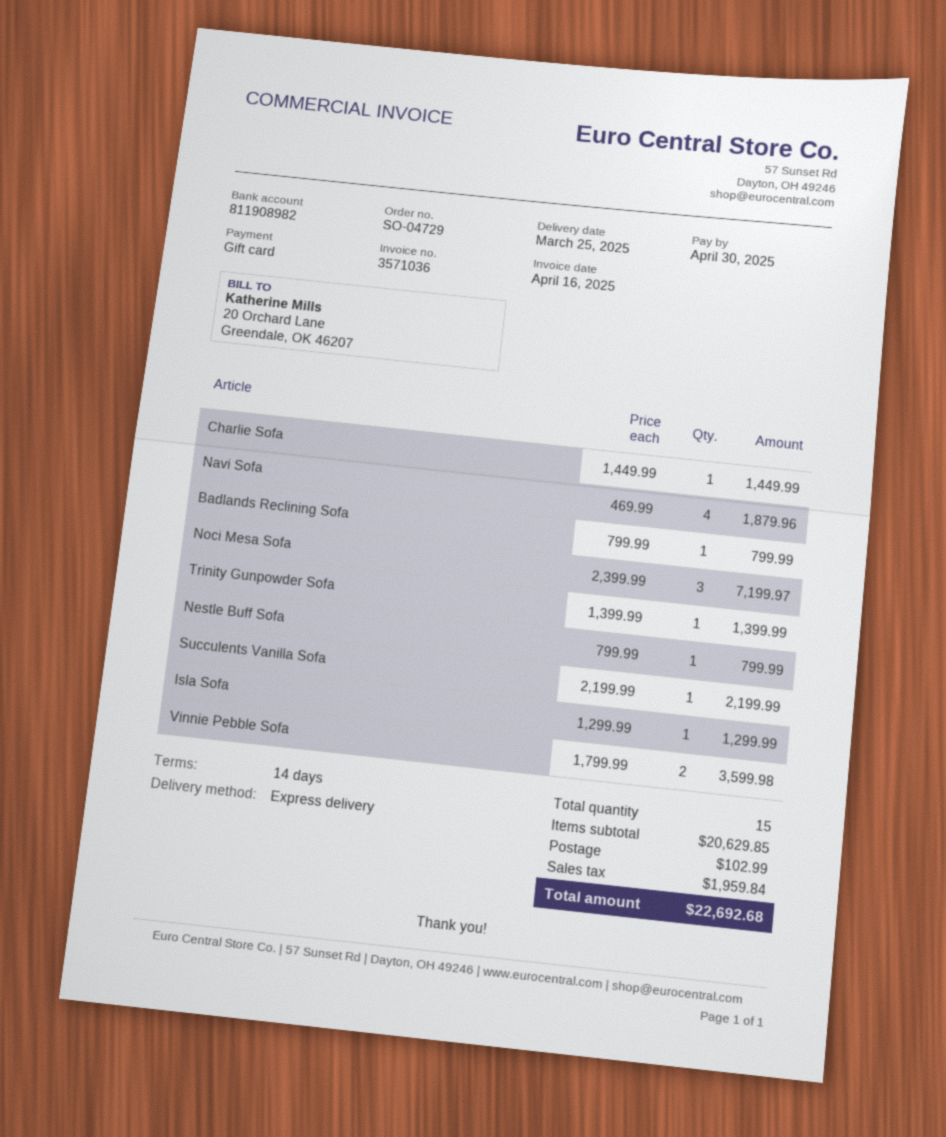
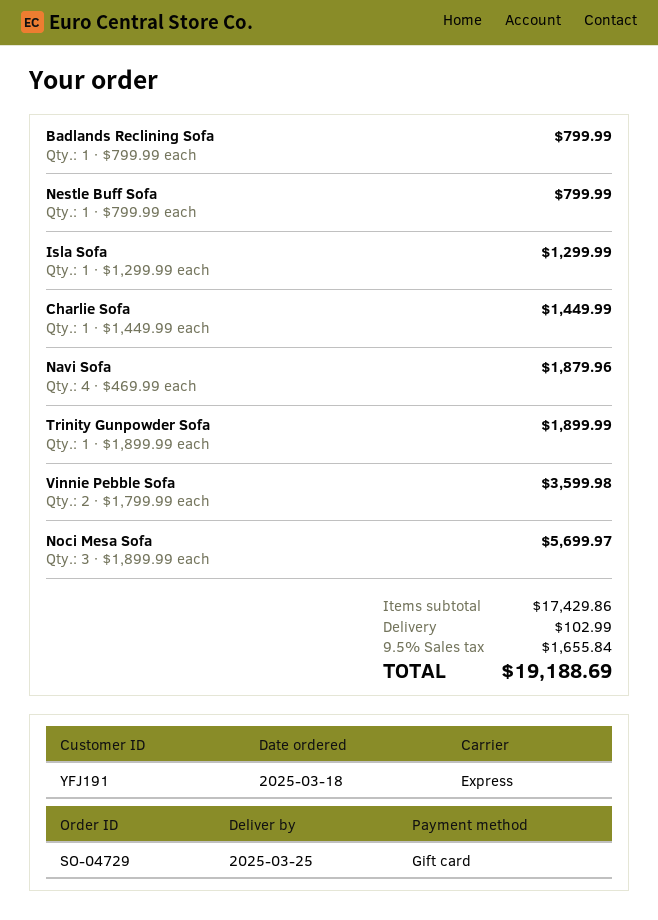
Noci Mesa Sofa: 3 x 2399.99 = 7199.97 -> 3 x 1899.99 = 5699.97
Trinity Gunpowder Sofa: 1 x 1399.99 = 1399.99 -> 1 x 1899.99 = 1899.99
Succulents Vanilla Sofa: 1 x 2199.99 = 2199.99 -> none
subtotal: 20629.85 -> 17429.86
tax: 1959.84 -> 1655.84
total: 22692.68 -> 19188.69

